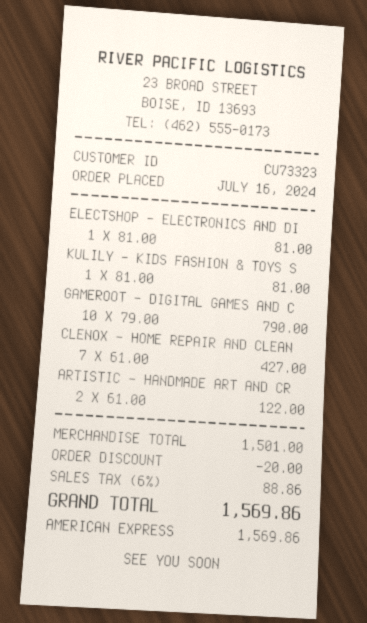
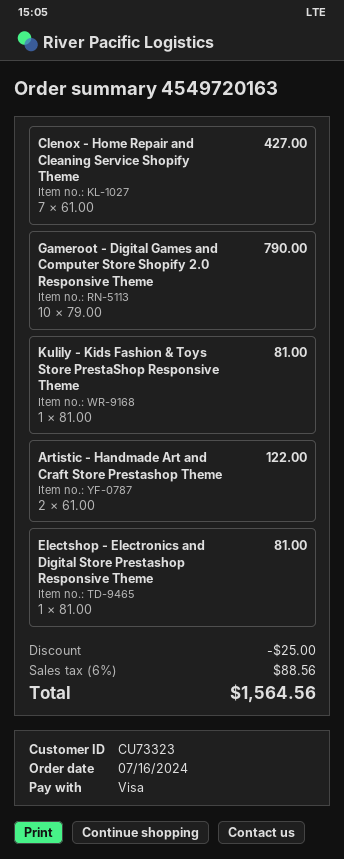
payment method: American Express -> Visa
discount: 20.00 -> 25.00
tax: 6% = 88.86 -> 6% = 88.56
total: 1569.86 -> 1564.56

